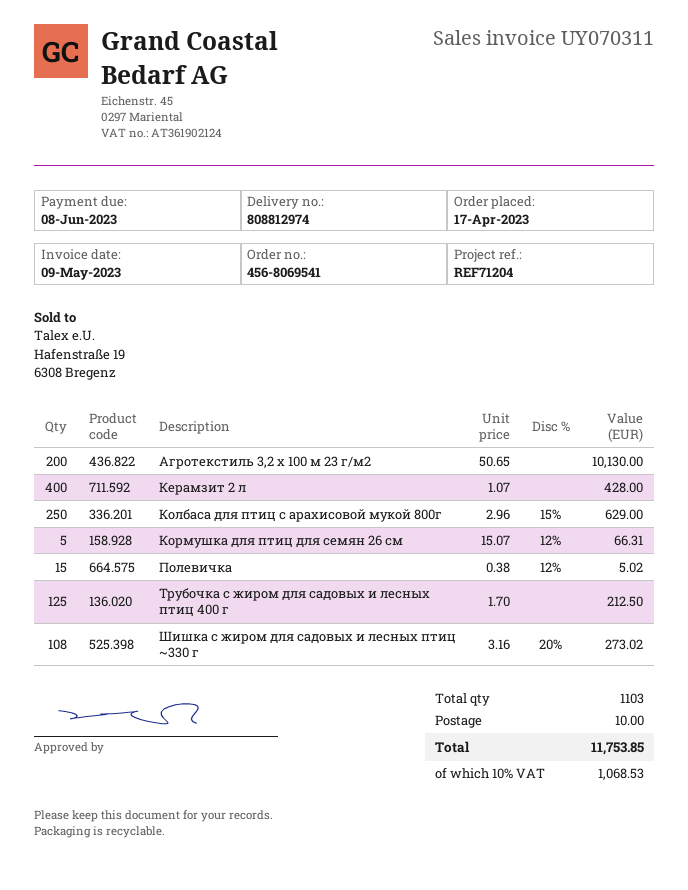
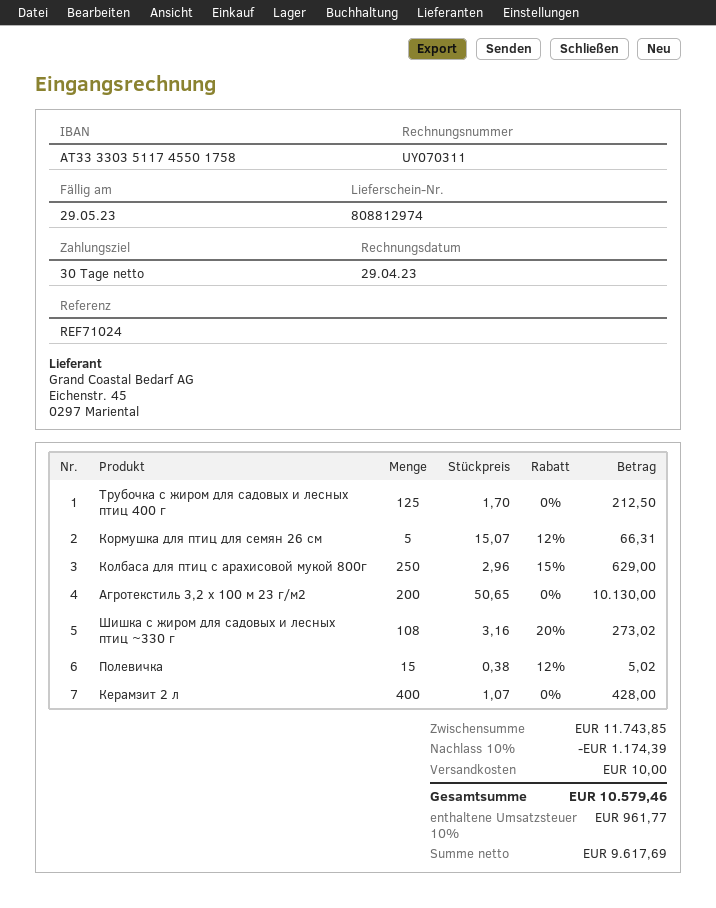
invoice date: 2023-05-09 -> 2023-04-29
due date: 2023-06-08 -> 2023-05-29
reference: REF71204 -> REF71024
discount: none -> 10% = 1174.39
tax: 10% = 1068.53 -> 10% = 961.77
total: 11753.85 -> 10579.46

